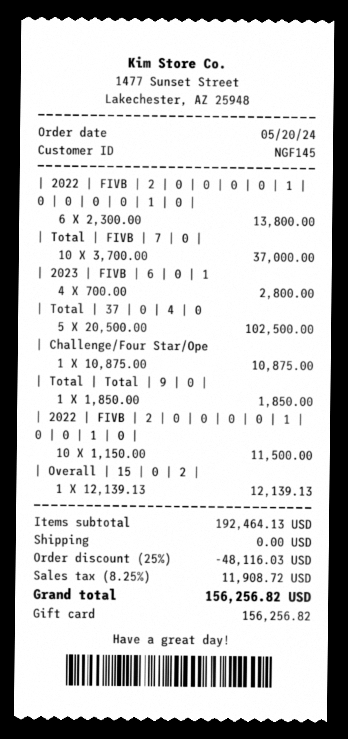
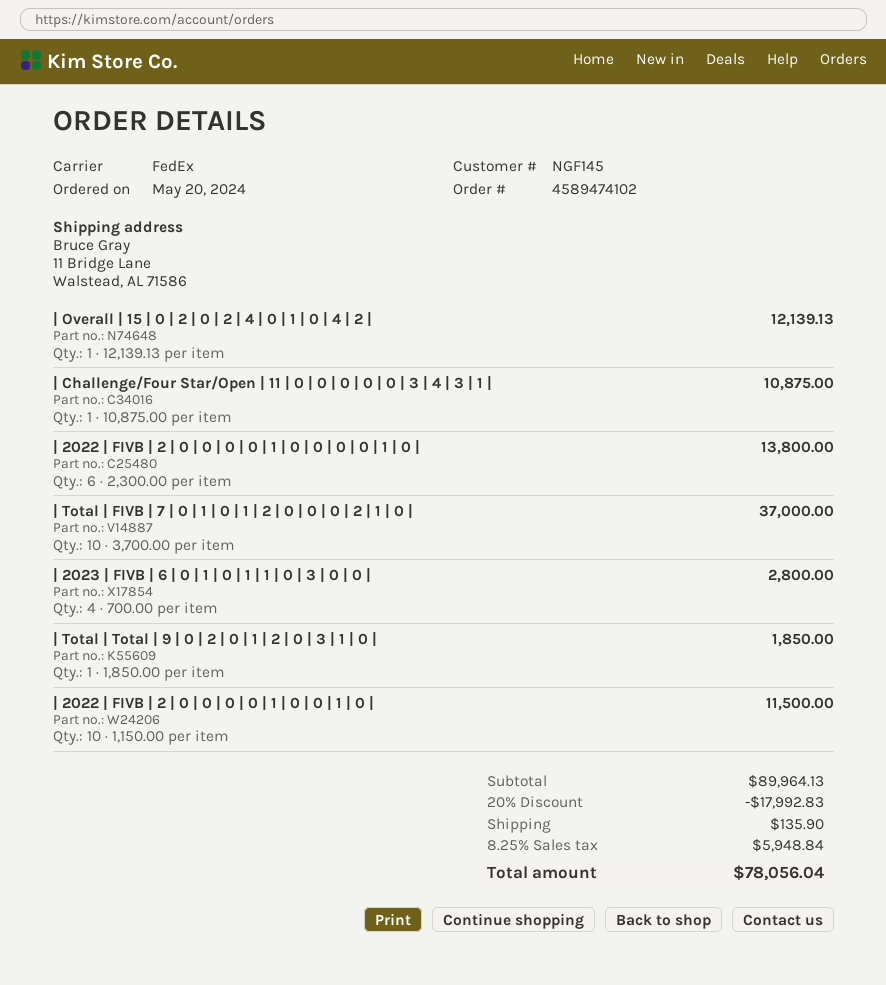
| Total | 37 | 0 | 4 | 0: 5 x 20500.00 = 102500.00 -> none
subtotal: 192464.13 -> 89964.13
discount: 25% = 48116.03 -> 20% = 17992.83
shipping: 0.00 -> 135.90
tax: 8.25% = 11908.72 -> 8.25% = 5948.84
total: 156256.82 -> 78056.04

